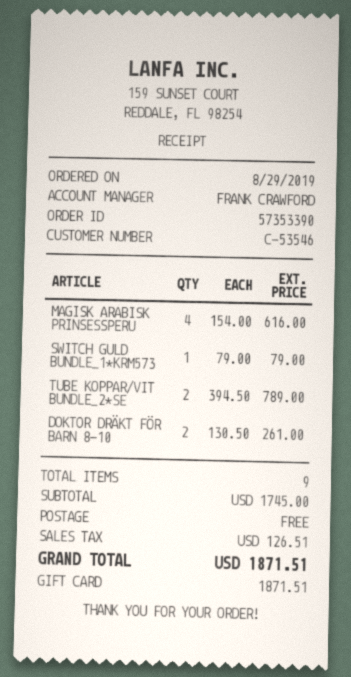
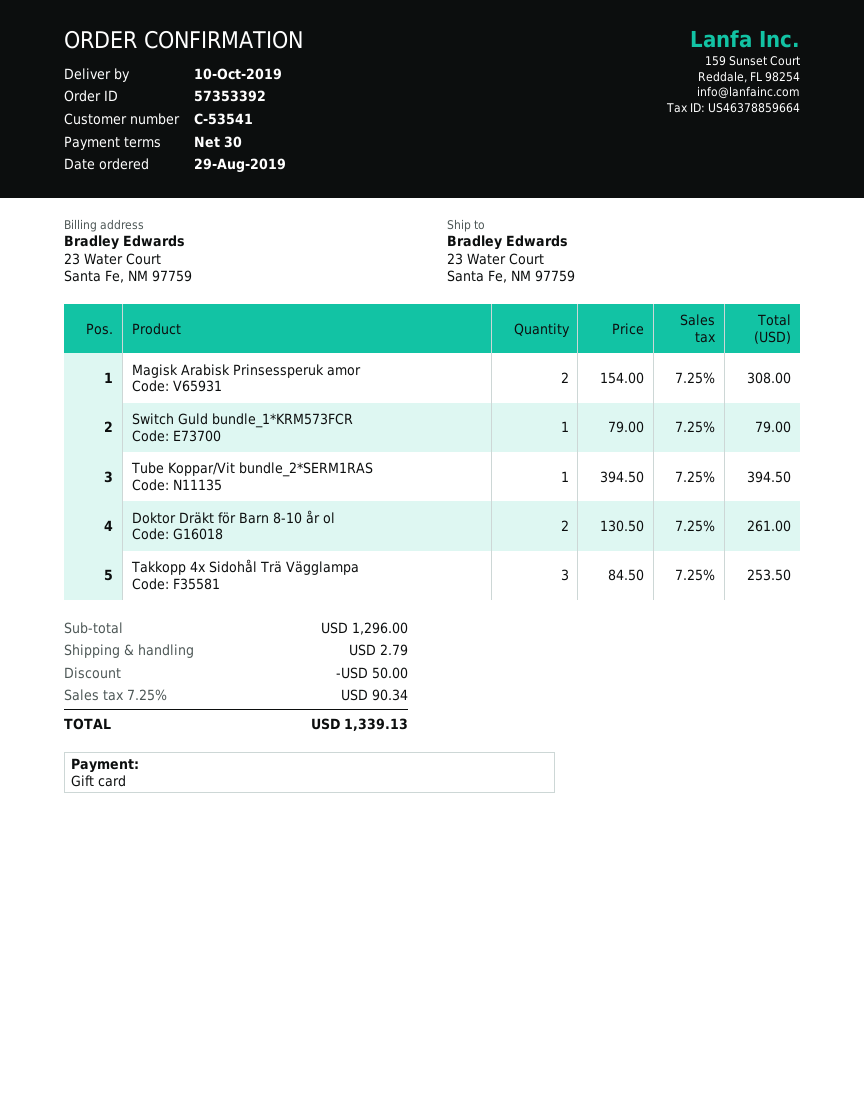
order number: 57353390 -> 57353392
customer number: C-53546 -> C-53541
MAGISK ARABISK PRINSESSPERU: 4 x 154.00 = 616.00 -> 2 x 154.00 = 308.00
TUBE KOPPAR/VIT BUNDLE_2*SE: 2 x 394.50 = 789.00 -> 1 x 394.50 = 394.50
Takkopp 4x Sidohål Trä Vägglampa: none -> 3 x 84.50 = 253.50
subtotal: 1745.00 -> 1296.00
discount: none -> 50.00
shipping: 0.00 -> 2.79
tax: 126.51 -> 90.34
total: 1871.51 -> 1339.13

